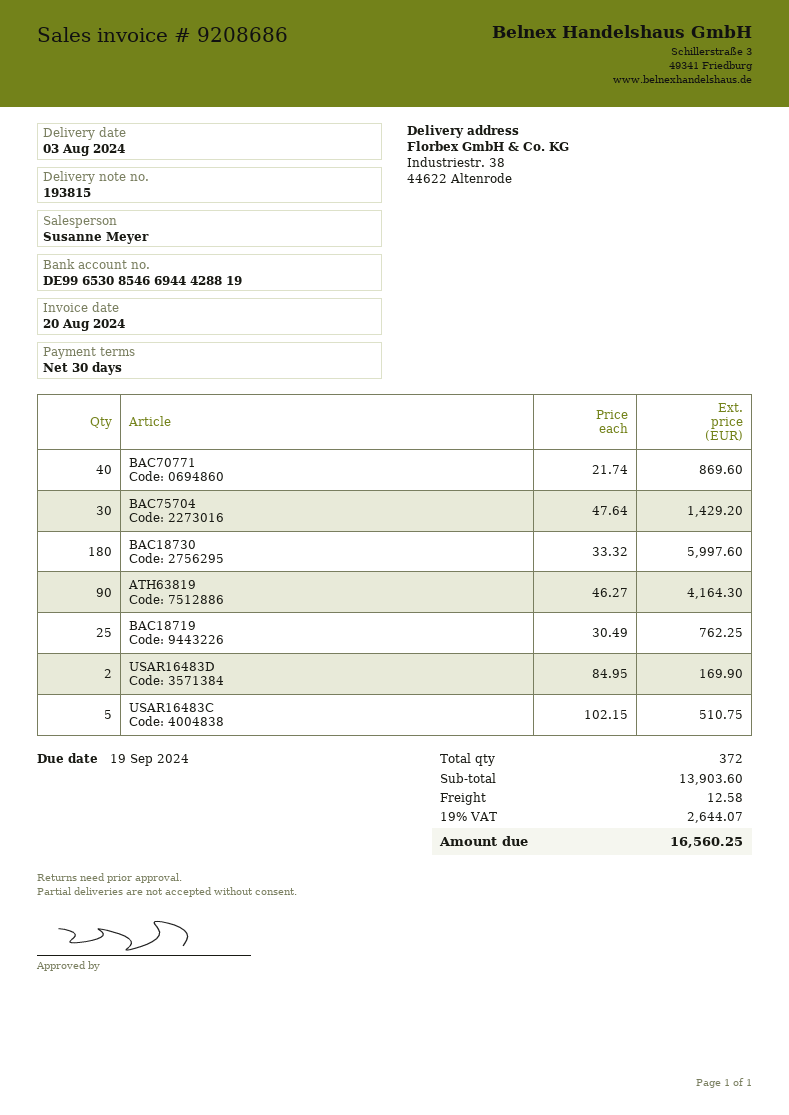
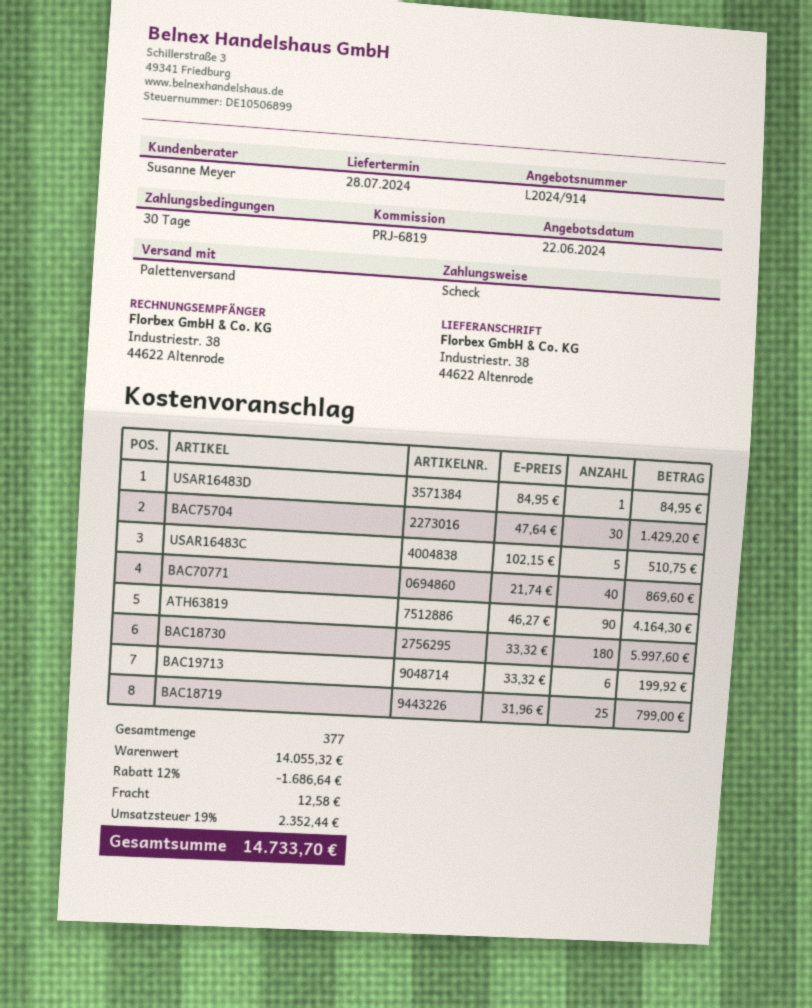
delivery date: 2024-08-03 -> 2024-07-28
BAC18719: 25 x 30.49 = 762.25 -> 25 x 31.96 = 799.00
USAR16483D: 2 x 84.95 = 169.90 -> 1 x 84.95 = 84.95
BAC19713: none -> 6 x 33.32 = 199.92
total quantity: 372 -> 377
subtotal: 13903.60 -> 14055.32
discount: none -> 12% = 1686.64
tax: 19% = 2644.07 -> 19% = 2352.44
total: 16560.25 -> 14733.70

